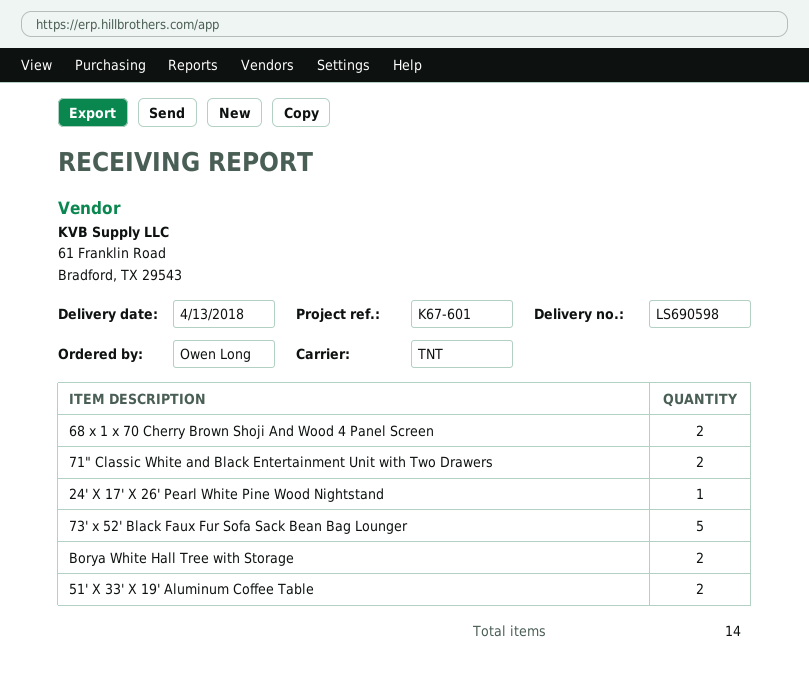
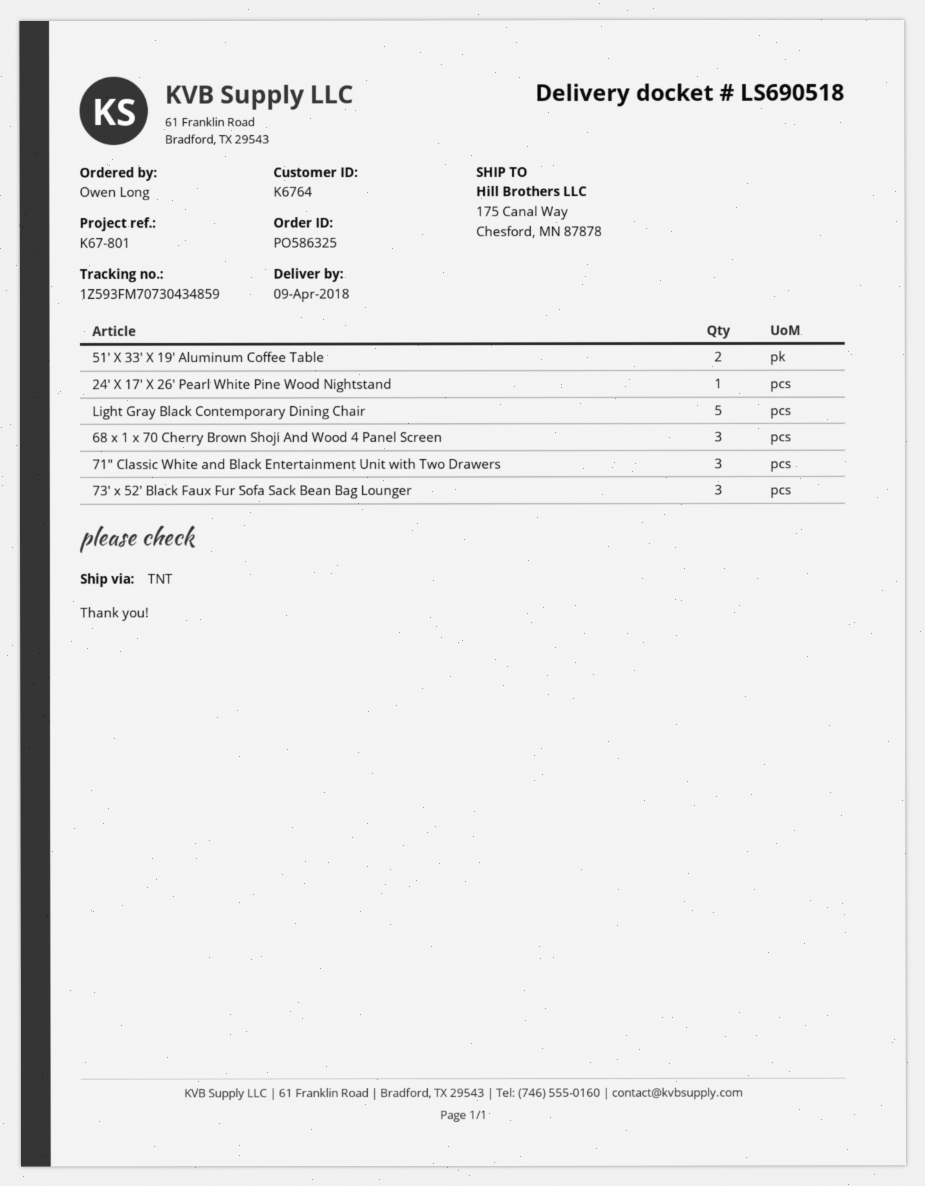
delivery note number: LS690598 -> LS690518
delivery date: 2018-04-13 -> 2018-04-09
reference: K67-601 -> K67-801
68 x 1 x 70 Cherry Brown Shoji And Wood 4 Panel Screen: 2 -> 3
71" Classic White and Black Entertainment Unit with Two Drawers: 2 -> 3
73' x 52' Black Faux Fur Sofa Sack Bean Bag Lounger: 5 -> 3
Borya White Hall Tree with Storage: 2 -> none
Light Gray Black Contemporary Dining Chair: none -> 5

